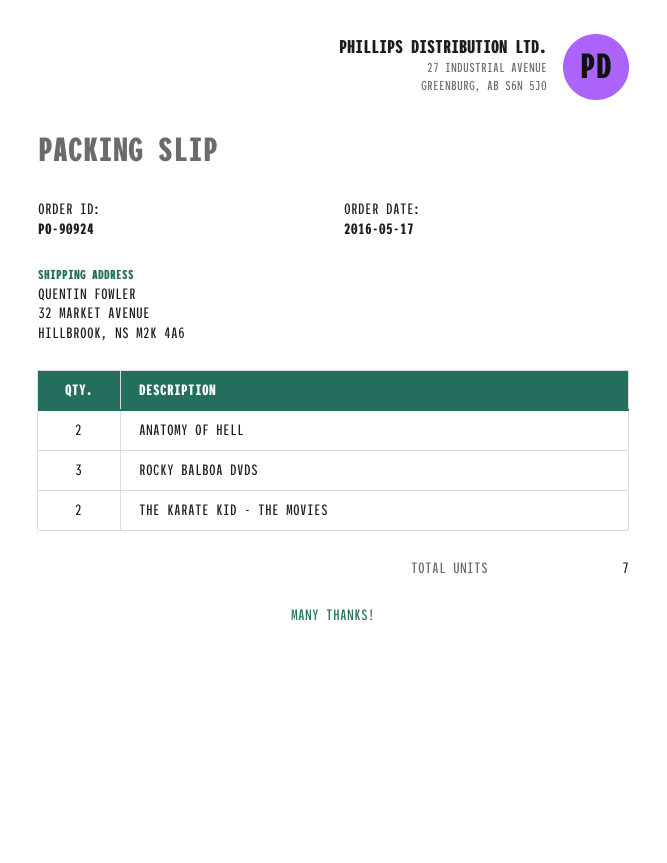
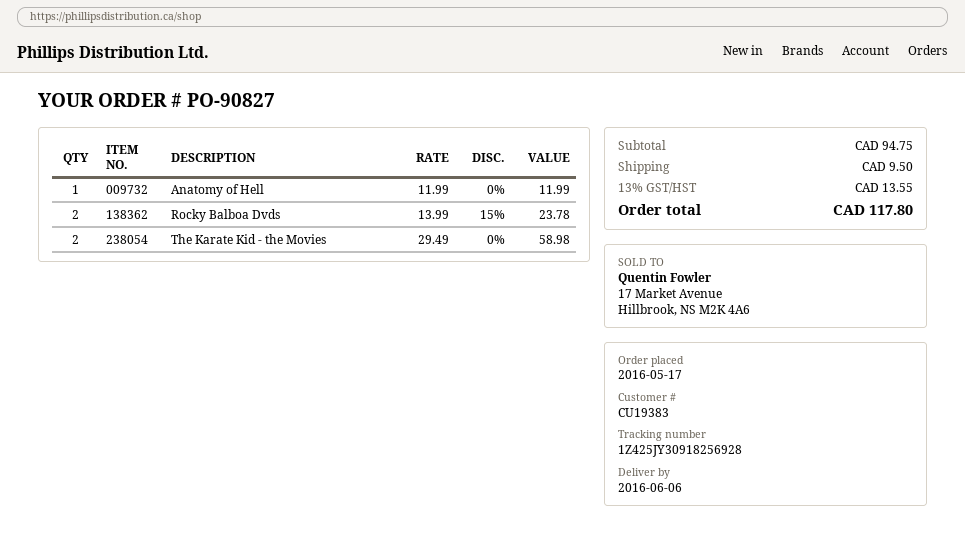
order number: PO-90924 -> PO-90827
ANATOMY OF HELL: 2 -> 1
ROCKY BALBOA DVDS: 3 -> 2

